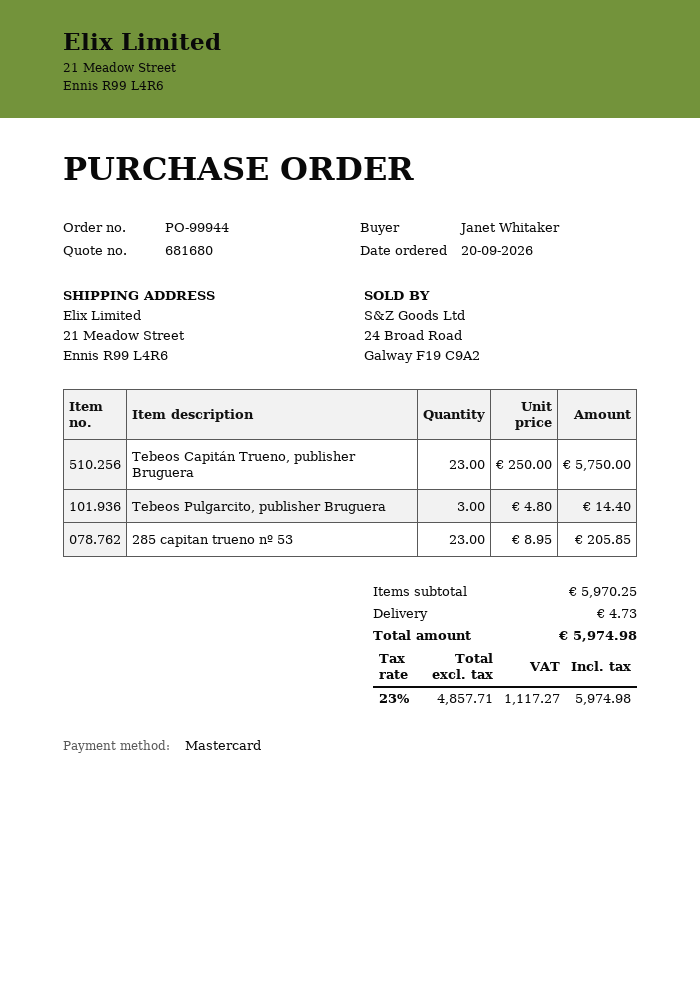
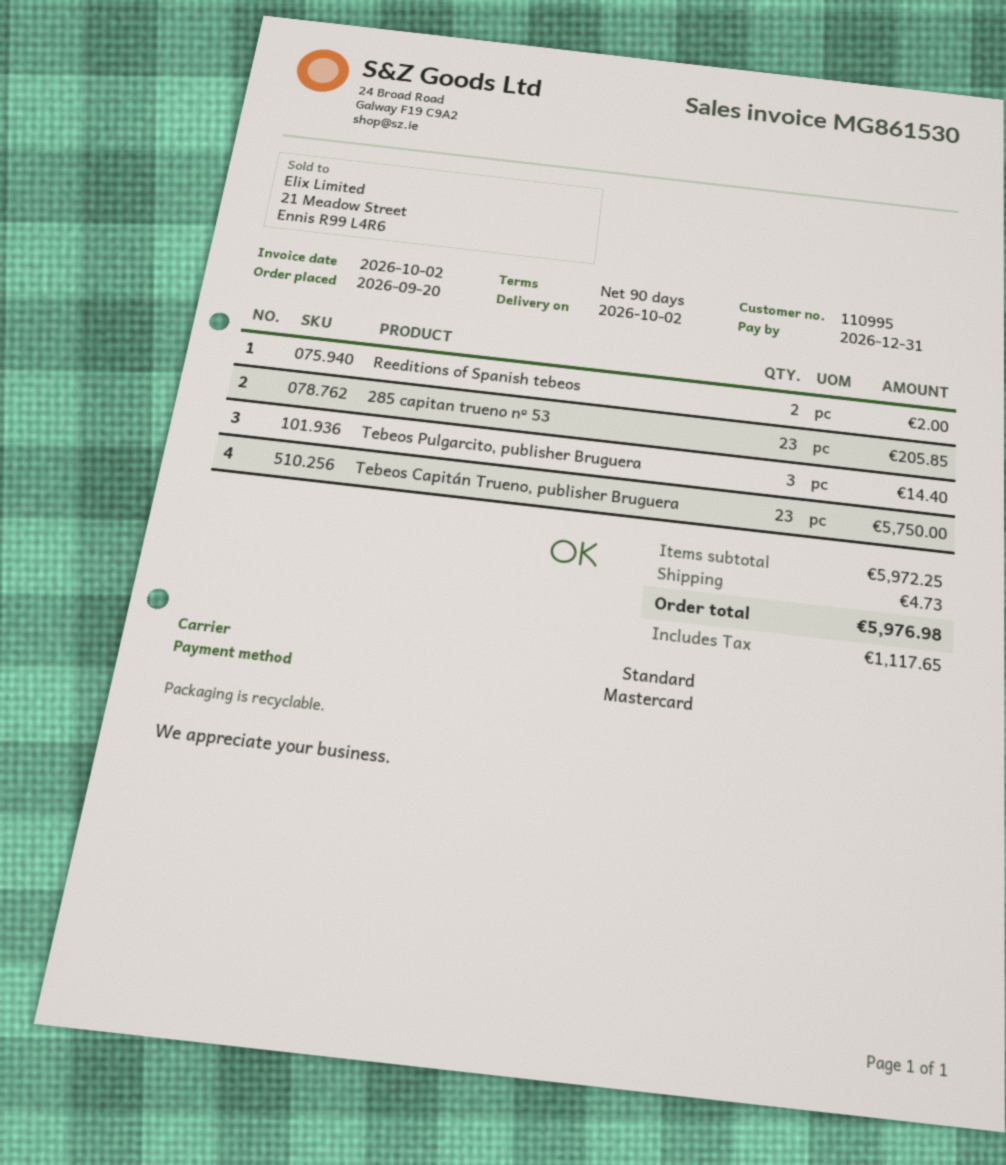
Reeditions of Spanish tebeos: none -> 2 for 2.00
subtotal: 5970.25 -> 5972.25
tax: 1117.27 -> 1117.65
total: 5974.98 -> 5976.98

